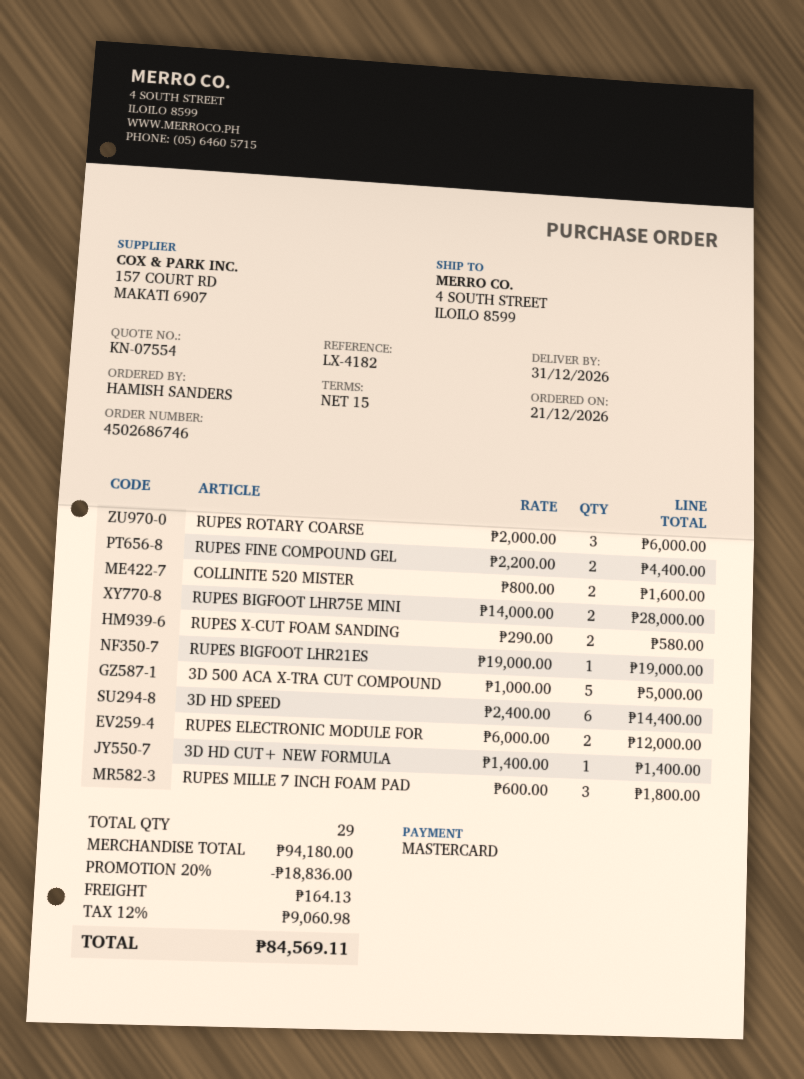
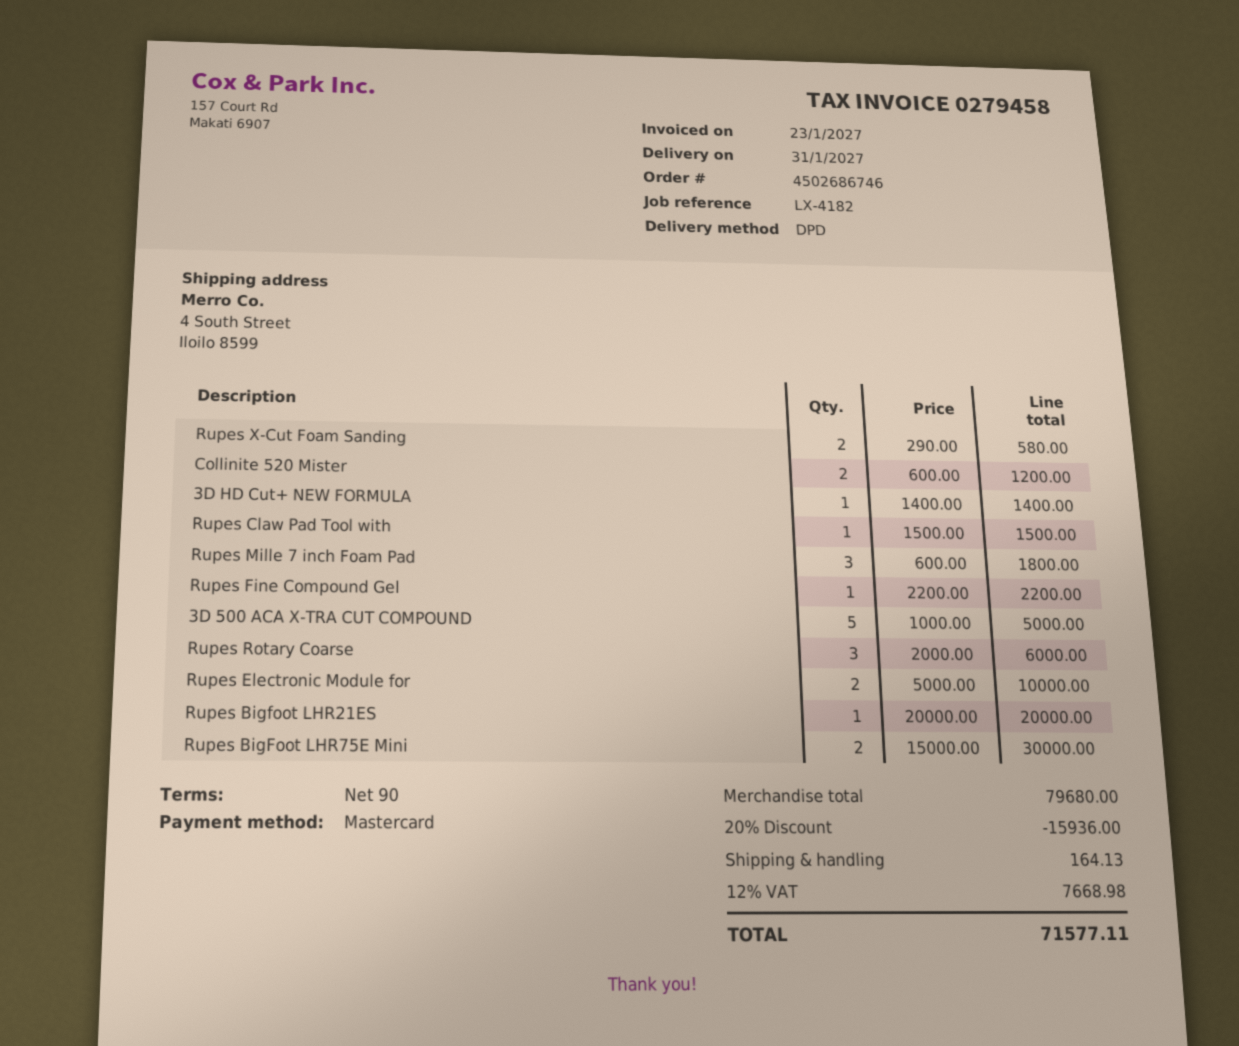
delivery date: 2026-12-31 -> 2027-01-31
payment terms: 15 days -> 90 days
RUPES FINE COMPOUND GEL: 2 x 2200.00 = 4400.00 -> 1 x 2200.00 = 2200.00
COLLINITE 520 MISTER: 2 x 800.00 = 1600.00 -> 2 x 600.00 = 1200.00
RUPES BIGFOOT LHR75E MINI: 2 x 14000.00 = 28000.00 -> 2 x 15000.00 = 30000.00
RUPES BIGFOOT LHR21ES: 1 x 19000.00 = 19000.00 -> 1 x 20000.00 = 20000.00
3D HD SPEED: 6 x 2400.00 = 14400.00 -> none
RUPES ELECTRONIC MODULE FOR: 2 x 6000.00 = 12000.00 -> 2 x 5000.00 = 10000.00
Rupes Claw Pad Tool with: none -> 1 x 1500.00 = 1500.00
subtotal: 94180.00 -> 79680.00
discount: 20% = 18836.00 -> 20% = 15936.00
tax: 12% = 9060.98 -> 12% = 7668.98
total: 84569.11 -> 71577.11

